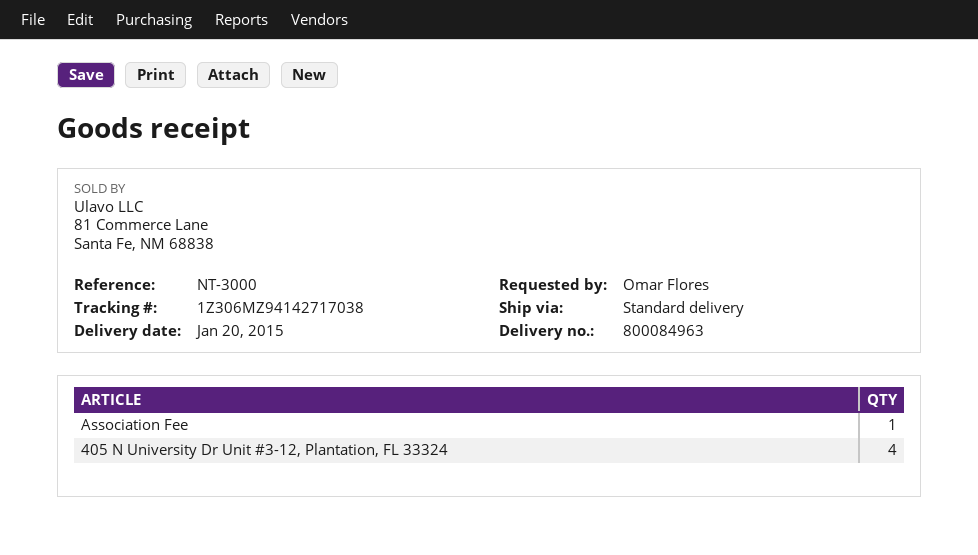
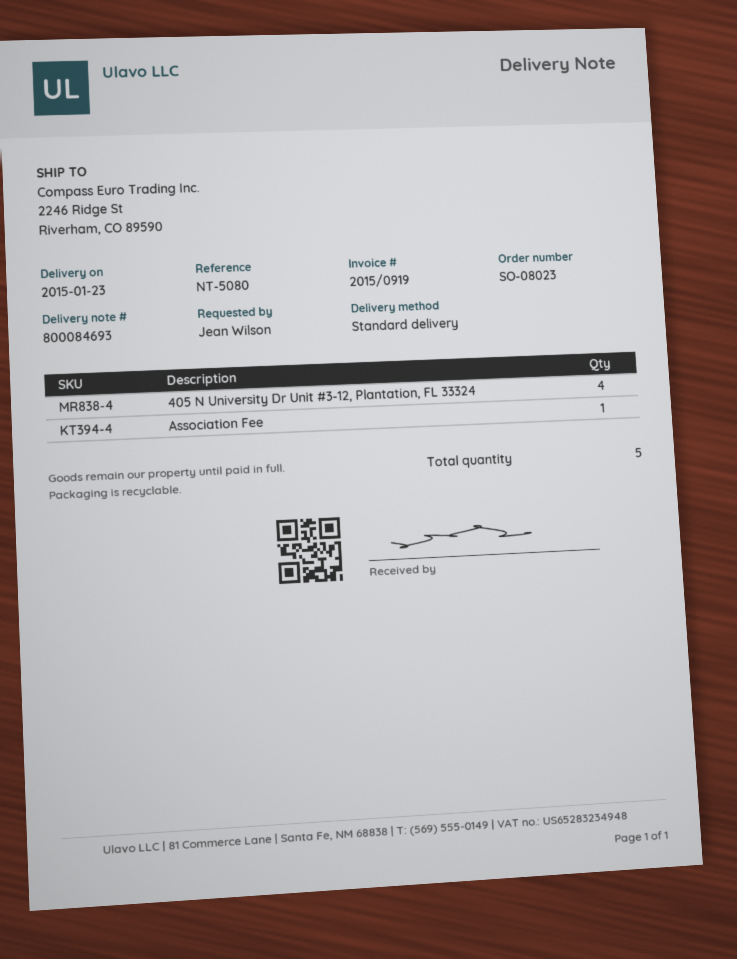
delivery note number: 800084963 -> 800084693
delivery date: 2015-01-20 -> 2015-01-23
reference: NT-3000 -> NT-5080
ordered by: Omar Flores -> Jean Wilson

